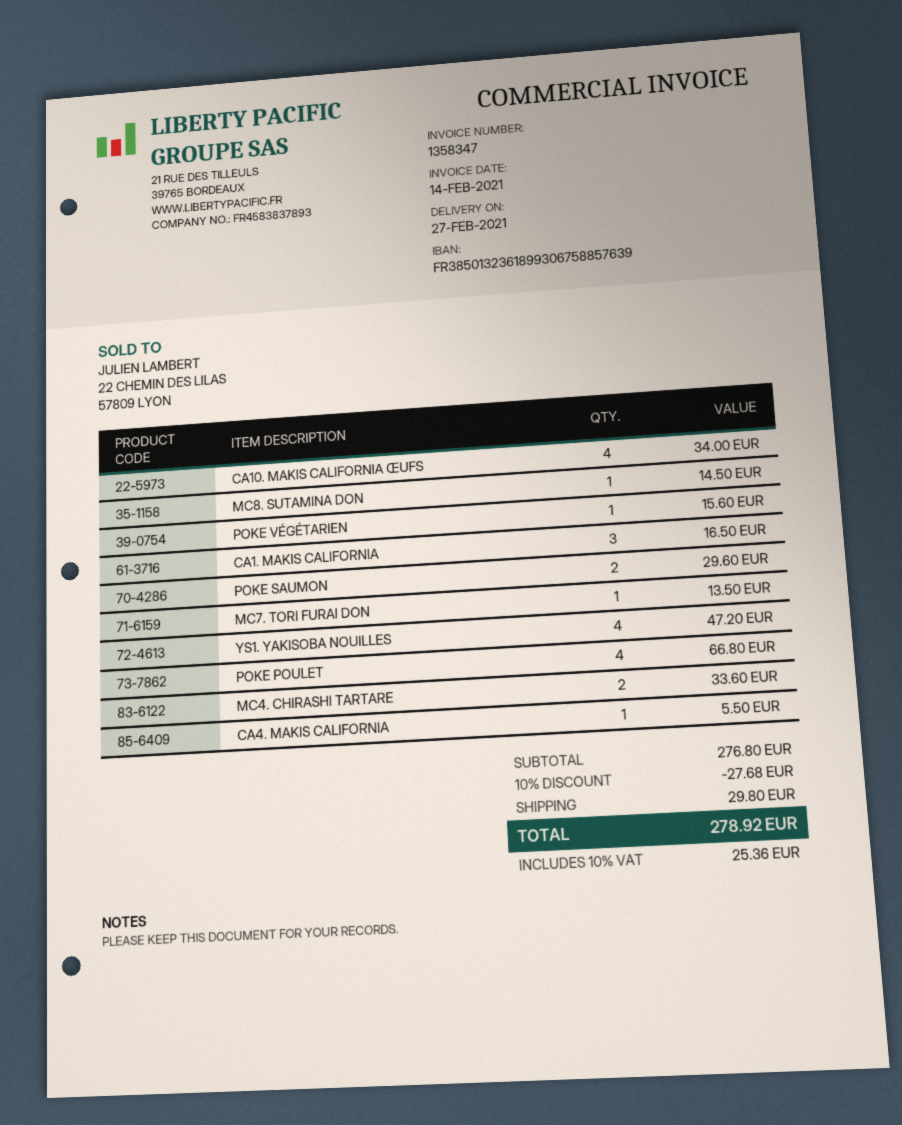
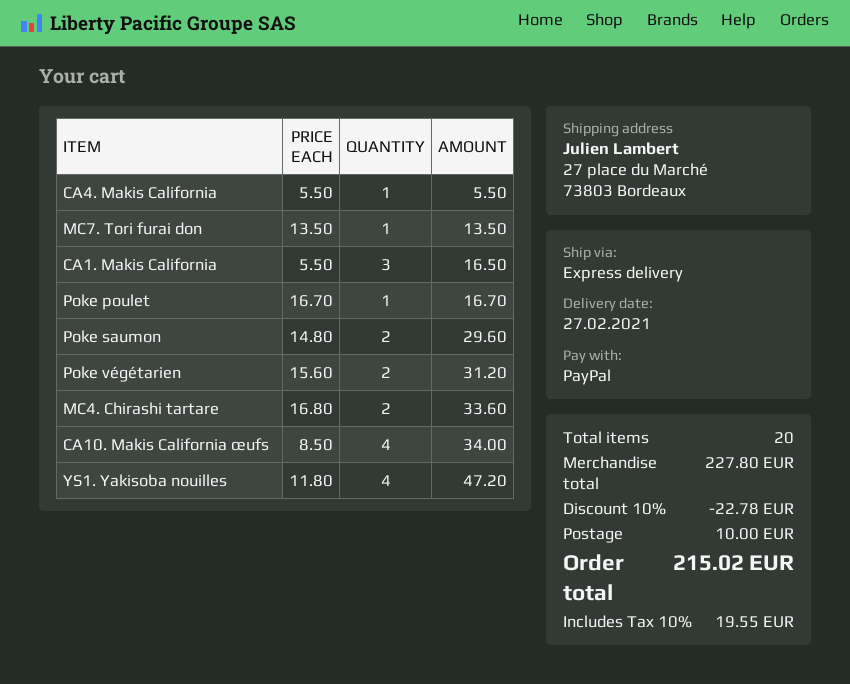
MC8. SUTAMINA DON: 1 for 14.50 -> none
POKE VÉGÉTARIEN: 1 for 15.60 -> 2 for 31.20
POKE POULET: 4 for 66.80 -> 1 for 16.70
subtotal: 276.80 -> 227.80
discount: 10% = 27.68 -> 10% = 22.78
shipping: 29.80 -> 10.00
tax: 10% = 25.36 -> 10% = 19.55
total: 278.92 -> 215.02

